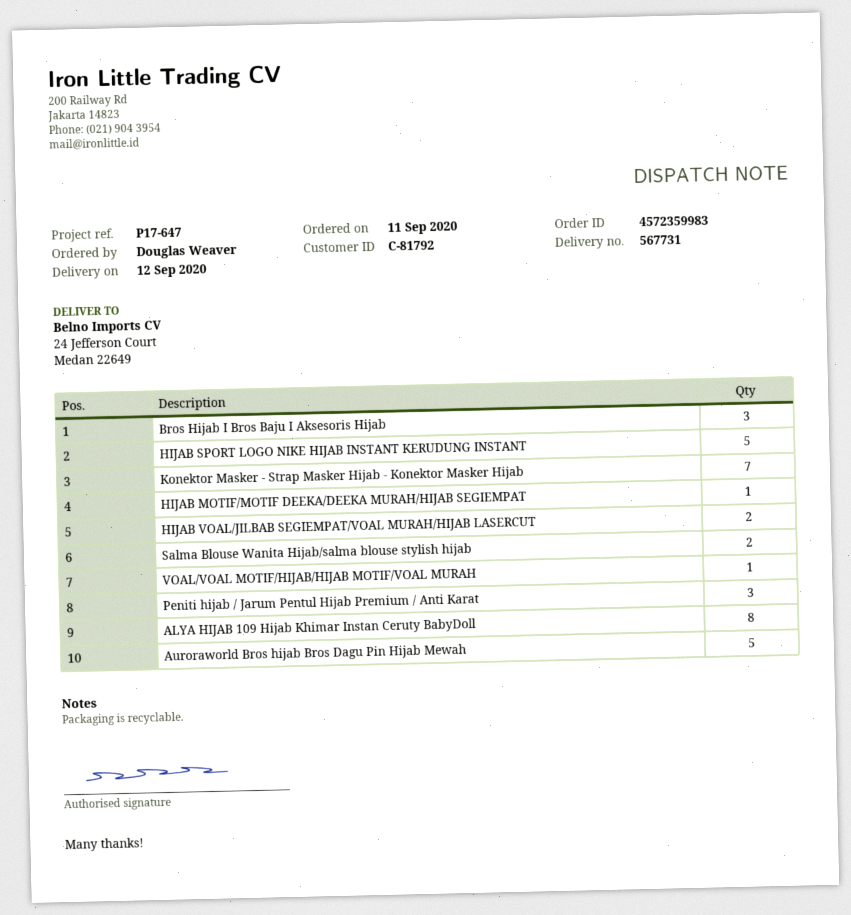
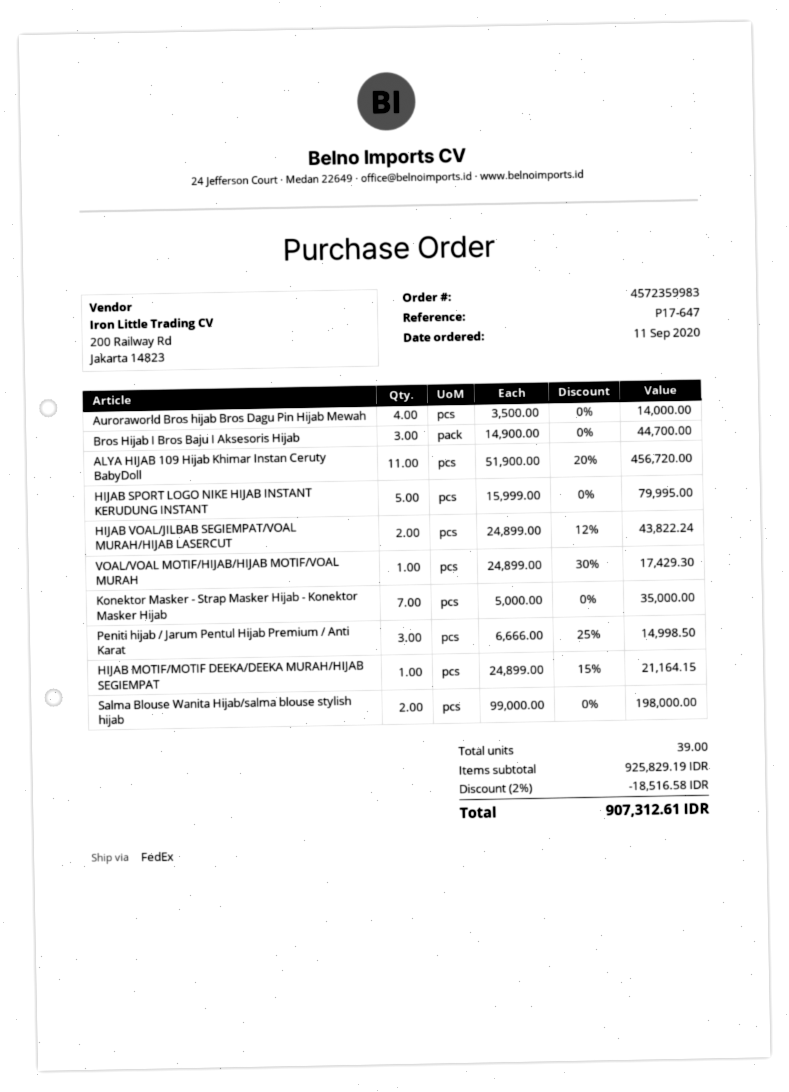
ALYA HIJAB 109 Hijab Khimar Instan Ceruty BabyDoll: 8 -> 11
Auroraworld Bros hijab Bros Dagu Pin Hijab Mewah: 5 -> 4

